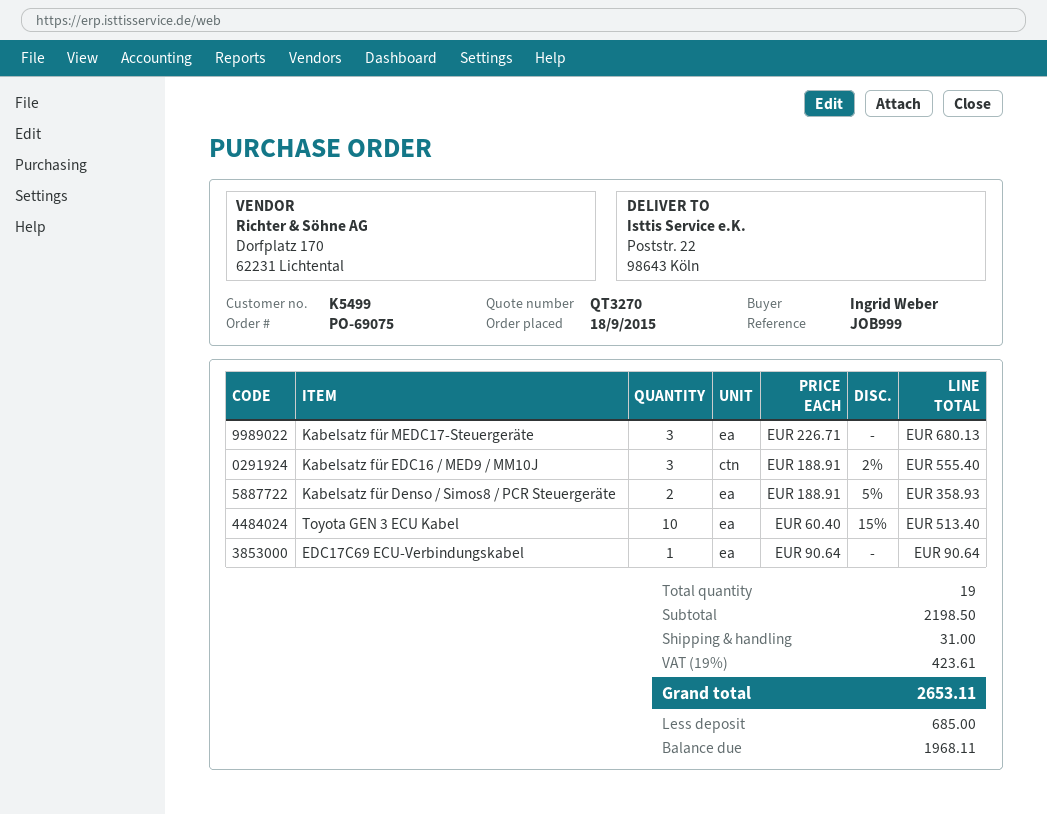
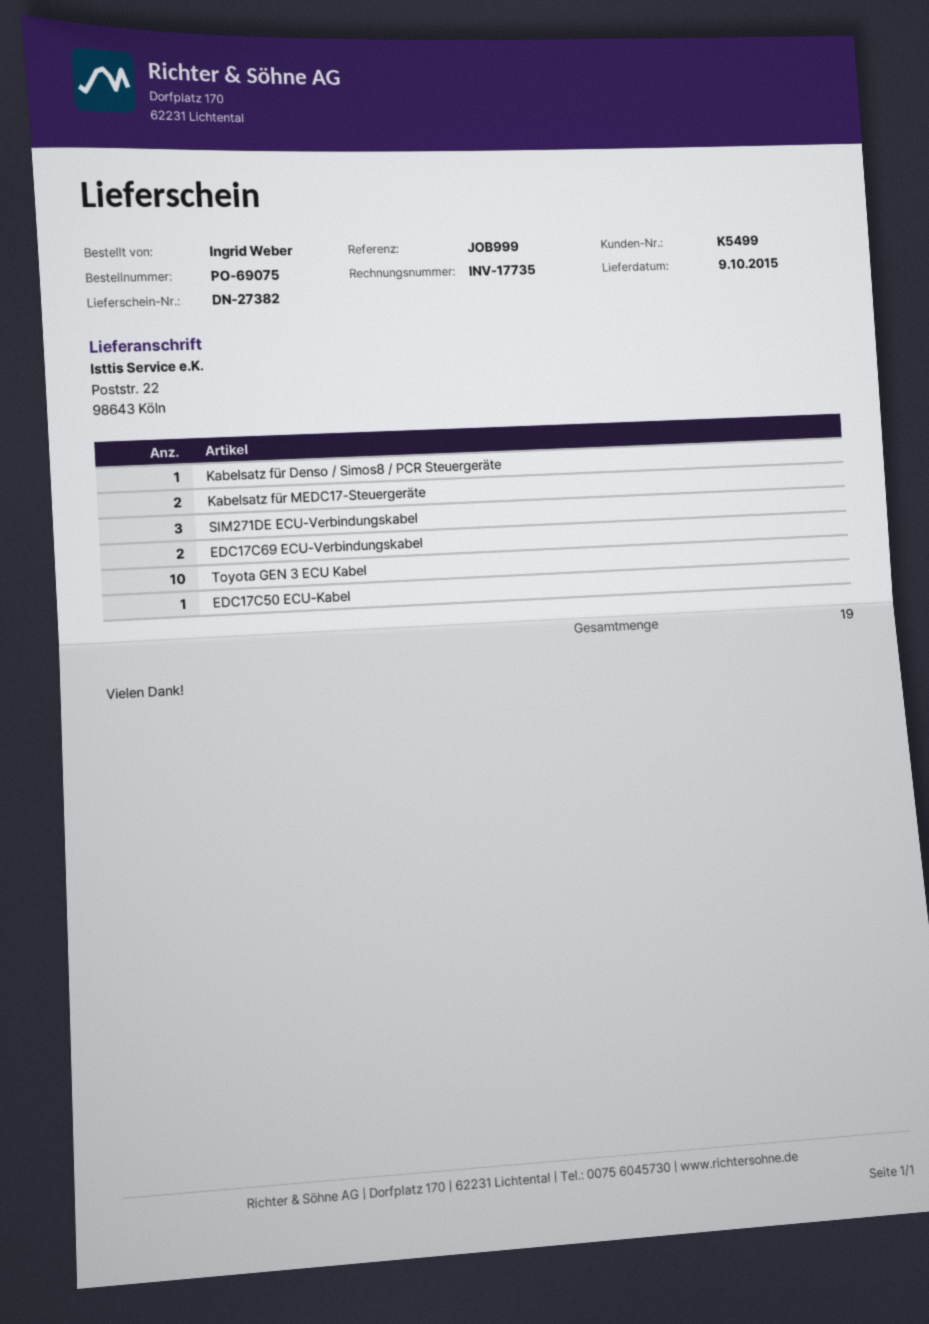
Kabelsatz für MEDC17-Steuergeräte: 3 -> 2
Kabelsatz für EDC16 / MED9 / MM10J: 3 -> none
Kabelsatz für Denso / Simos8 / PCR Steuergeräte: 2 -> 1
EDC17C69 ECU-Verbindungskabel: 1 -> 2
SIM271DE ECU-Verbindungskabel: none -> 3
EDC17C50 ECU-Kabel: none -> 1

